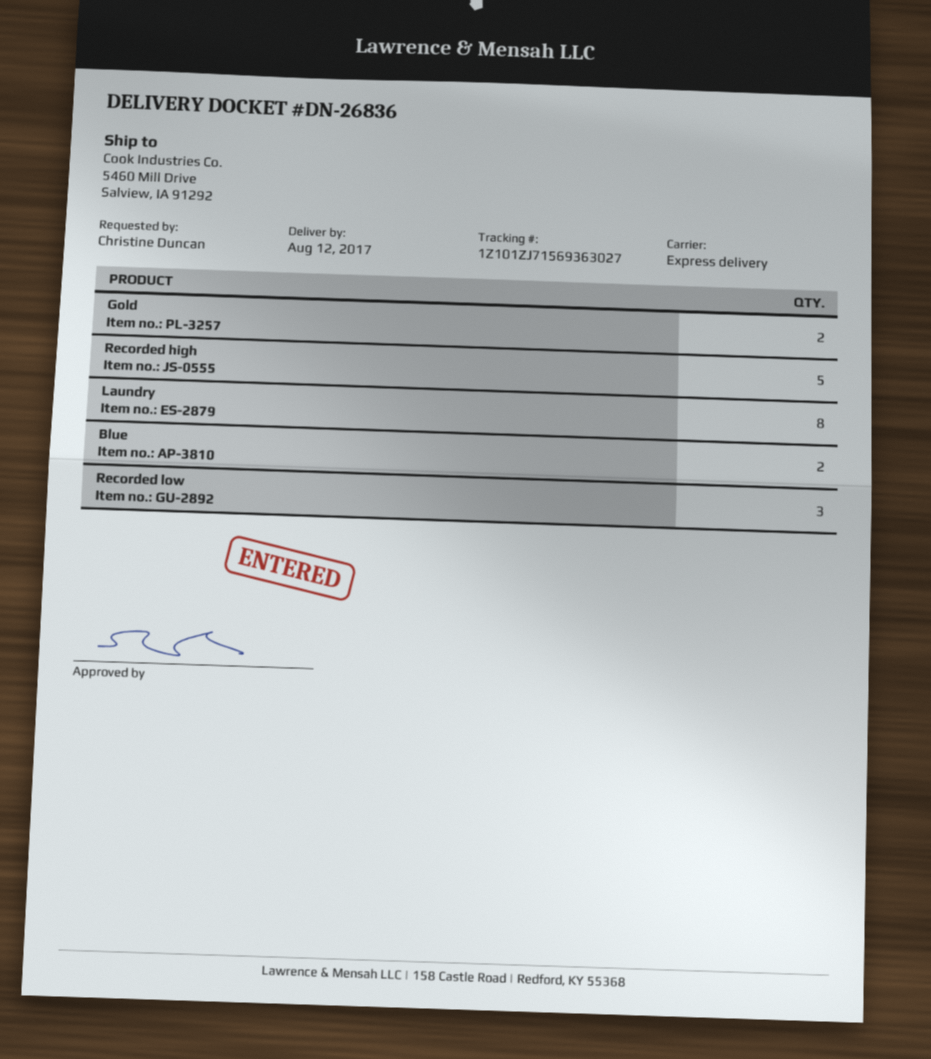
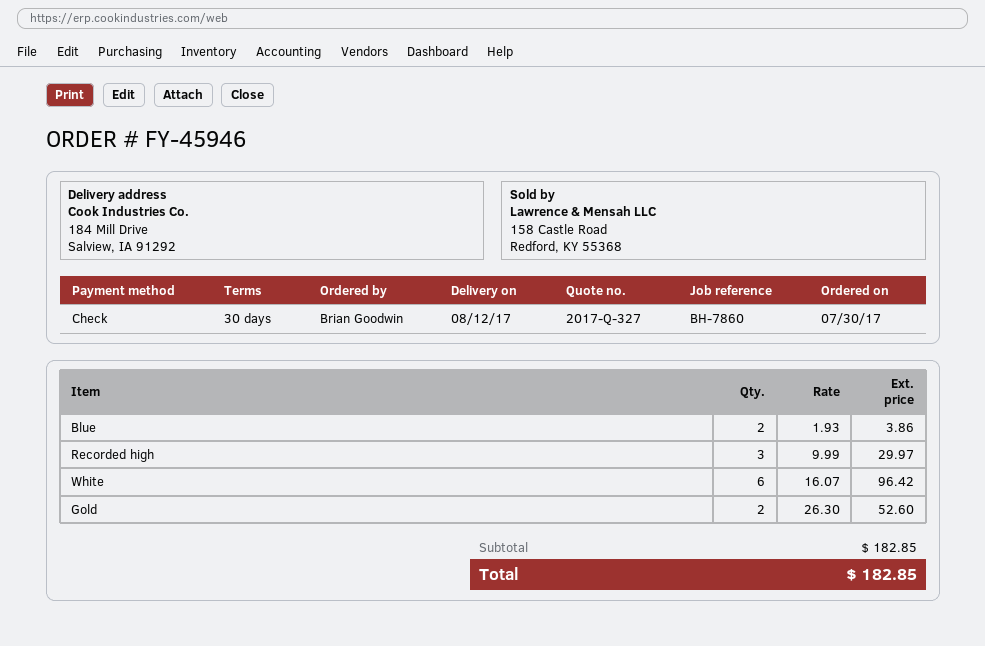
ordered by: Christine Duncan -> Brian Goodwin
ship to: 5460 Mill Drive, Salview, IA 91292 -> 184 Mill Drive, Salview, IA 91292
Recorded high: 5 -> 3
Laundry: 8 -> none
Recorded low: 3 -> none
White: none -> 6

